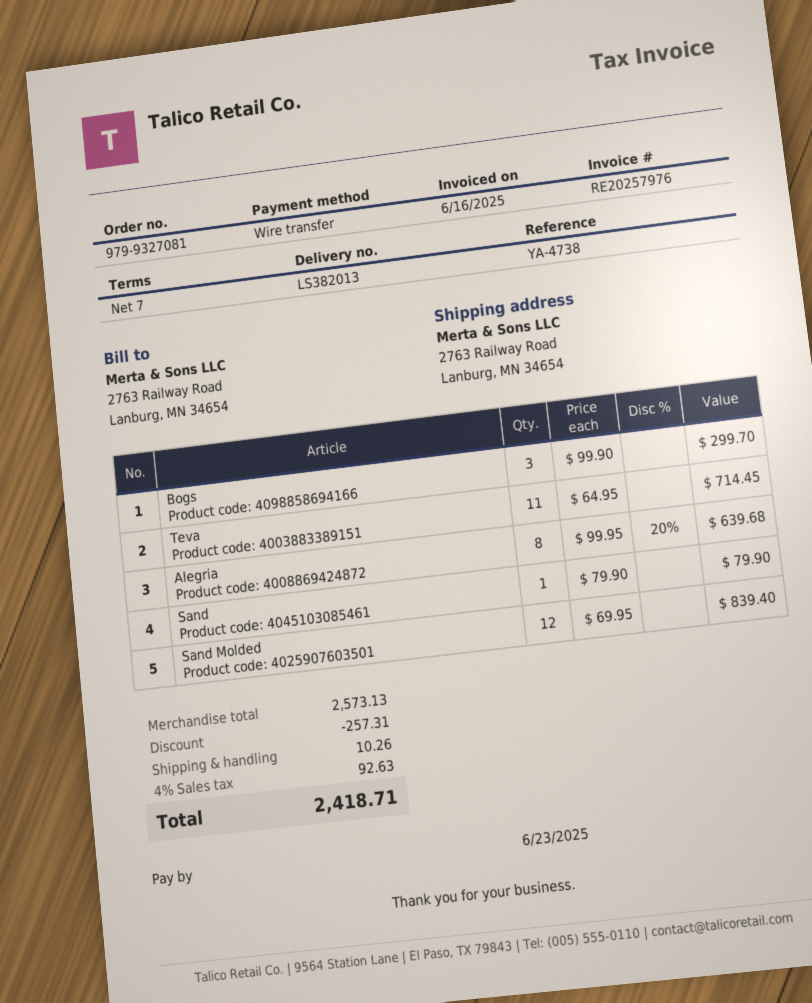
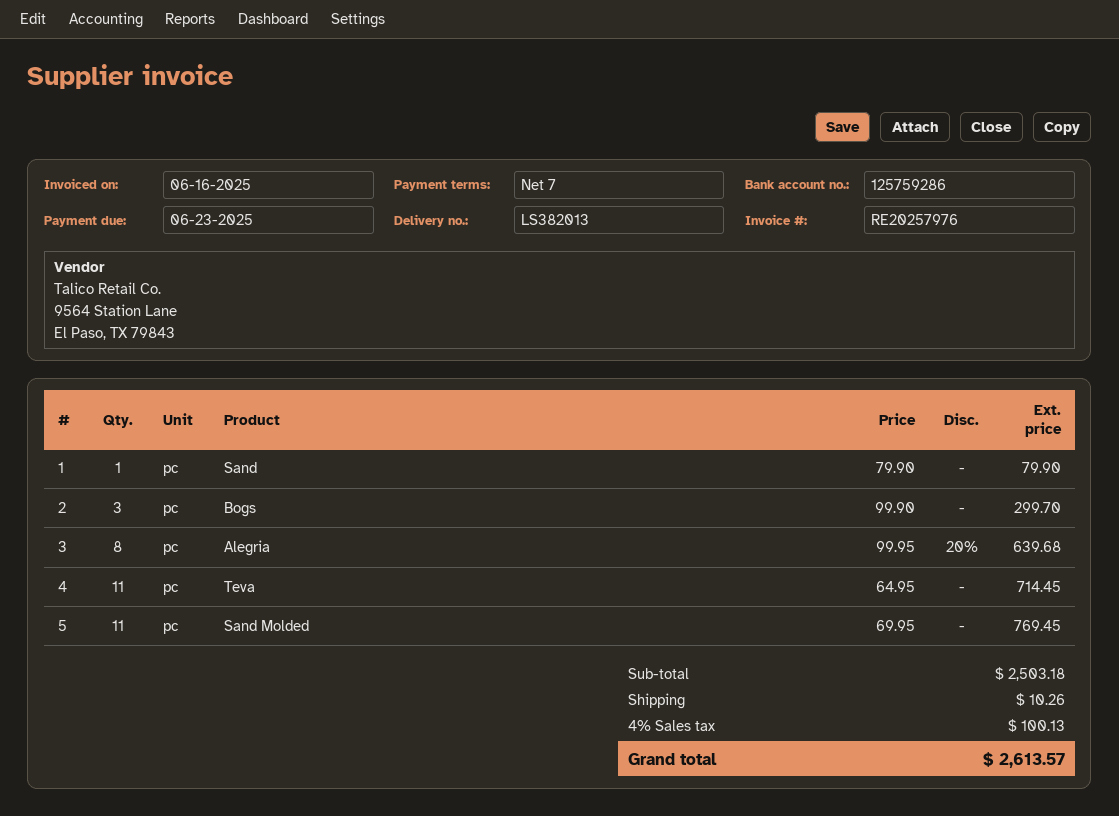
Sand Molded: 12 x 69.95 = 839.40 -> 11 x 69.95 = 769.45
subtotal: 2573.13 -> 2503.18
discount: 257.31 -> none
tax: 4% = 92.63 -> 4% = 100.13
total: 2418.71 -> 2613.57

